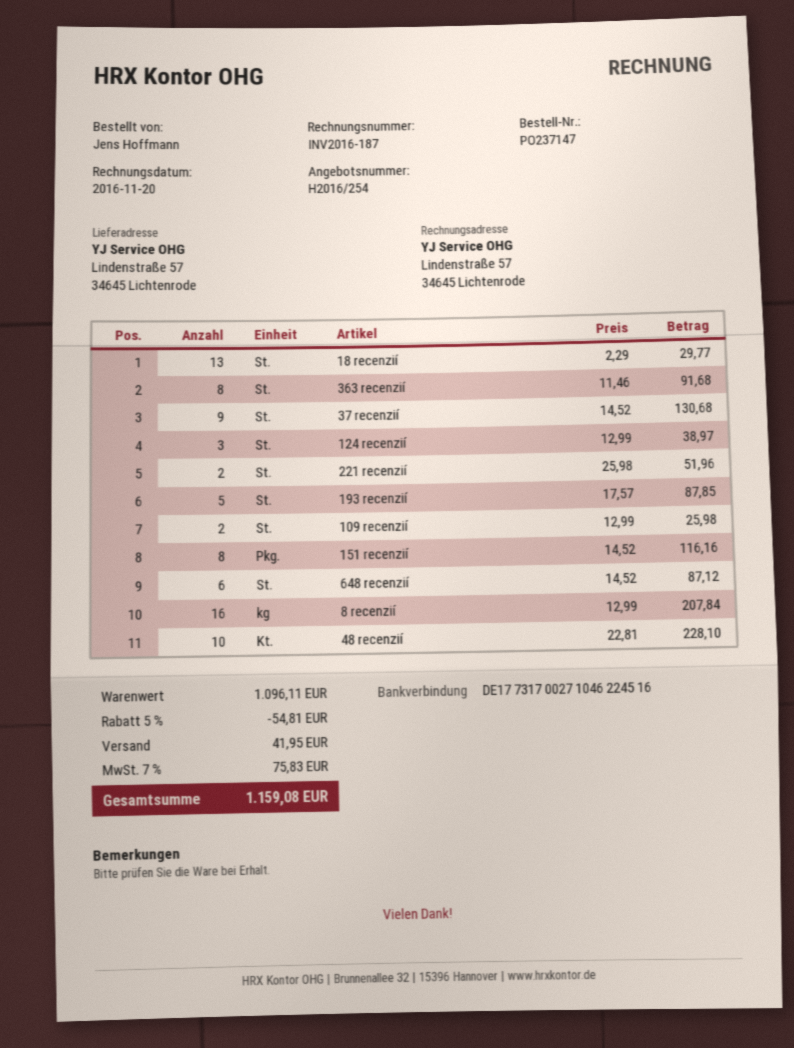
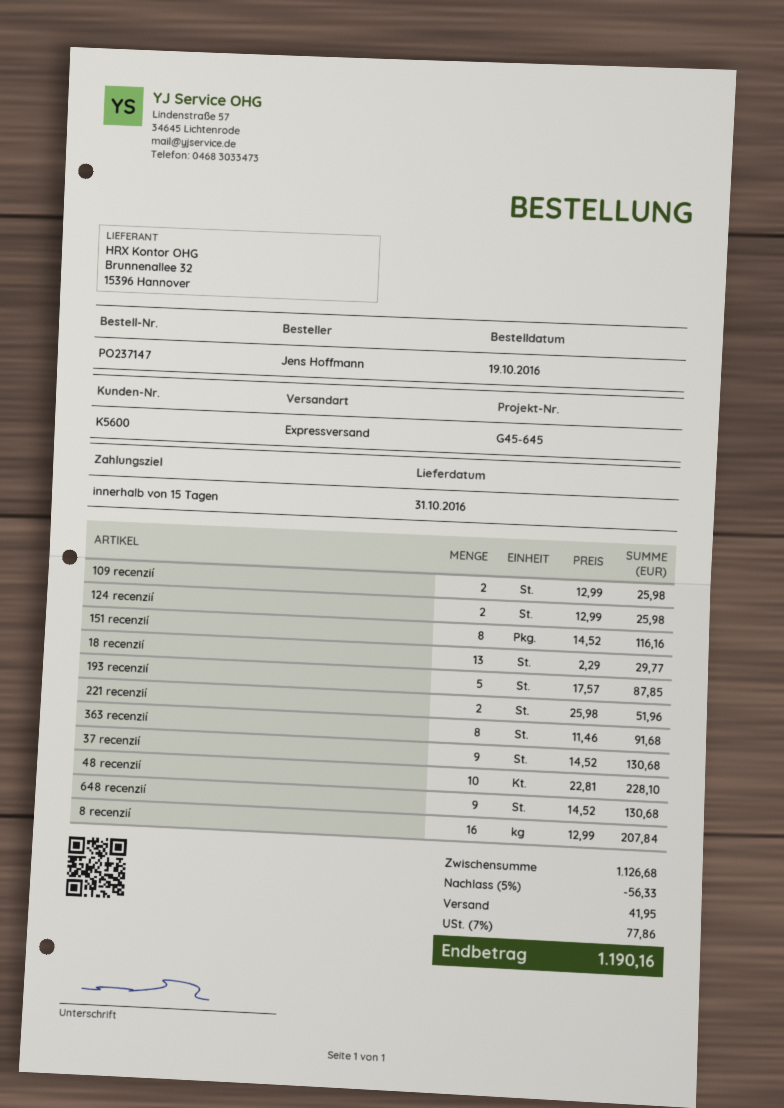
124 recenzií: 3 x 12.99 = 38.97 -> 2 x 12.99 = 25.98
648 recenzií: 6 x 14.52 = 87.12 -> 9 x 14.52 = 130.68
subtotal: 1096.11 -> 1126.68
discount: 5% = 54.81 -> 5% = 56.33
tax: 7% = 75.83 -> 7% = 77.86
total: 1159.08 -> 1190.16

